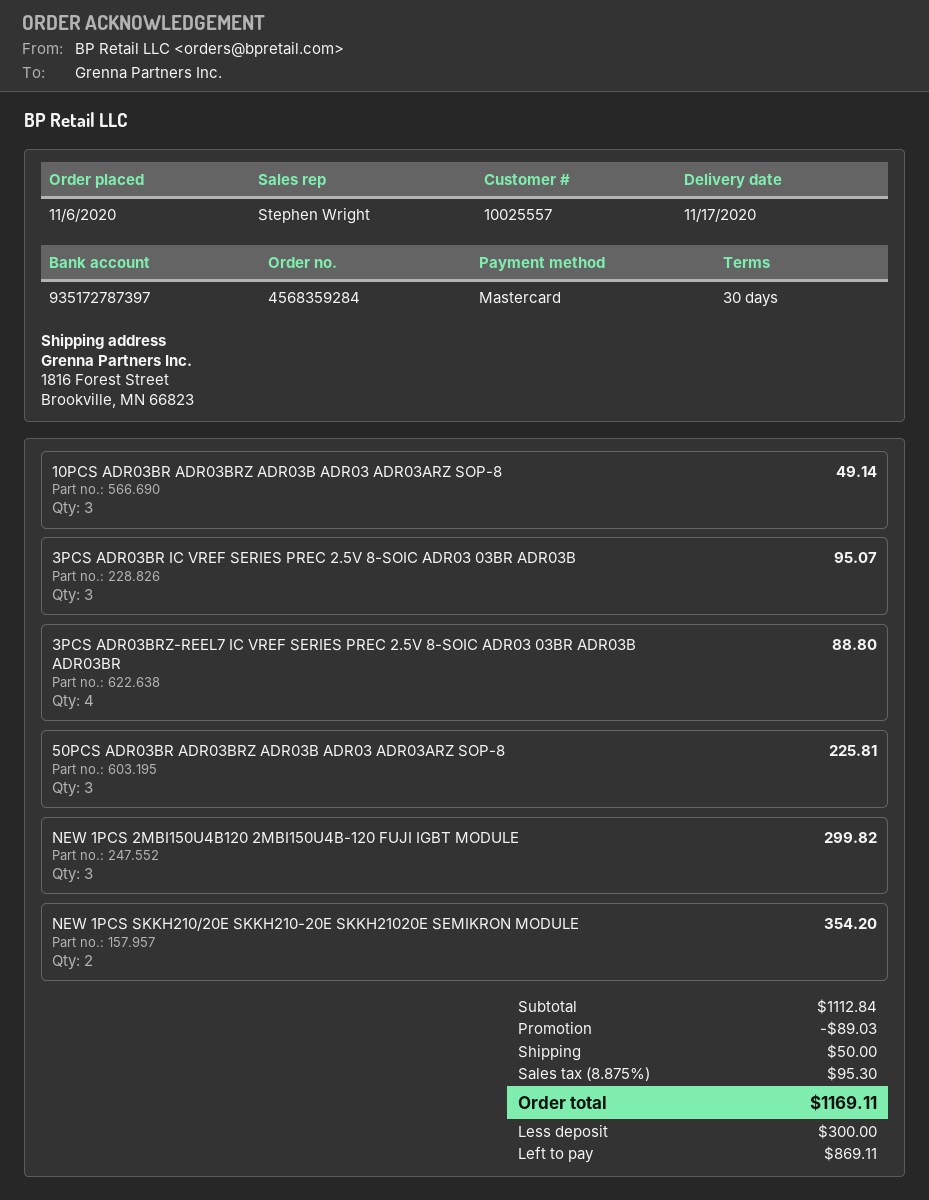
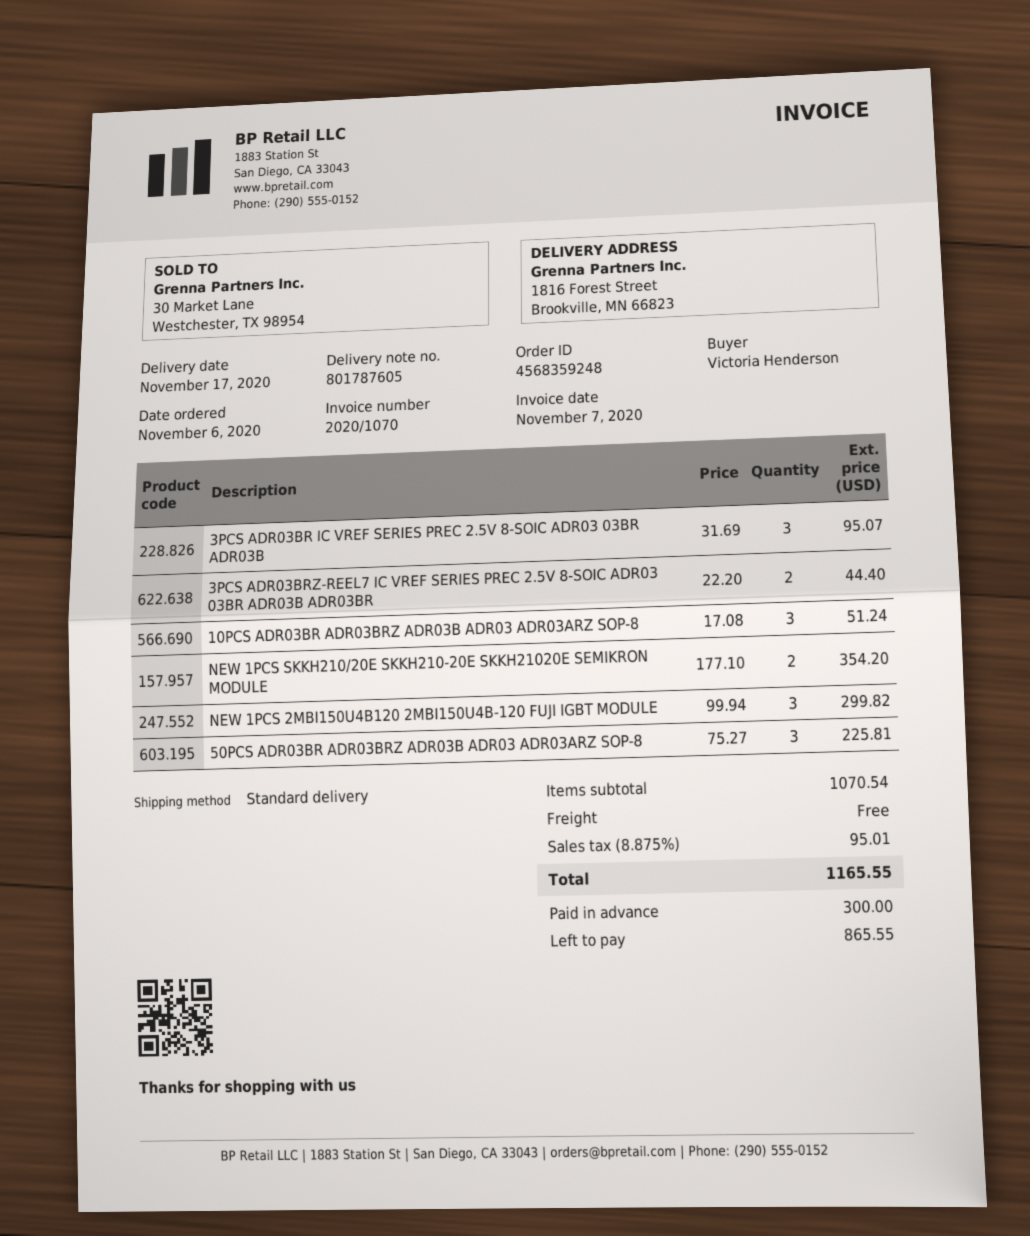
order number: 4568359284 -> 4568359248
10PCS ADR03BR ADR03BRZ ADR03B ADR03 ADR03ARZ SOP-8: 3 for 49.14 -> 3 for 51.24
3PCS ADR03BRZ-REEL7 IC VREF SERIES PREC 2.5V 8-SOIC ADR03 03BR ADR03B ADR03BR: 4 for 88.80 -> 2 for 44.40
subtotal: 1112.84 -> 1070.54
discount: 89.03 -> none
shipping: 50.00 -> 0.00
tax: 8.875% = 95.30 -> 8.875% = 95.01
total: 1169.11 -> 1165.55
balance: 869.11 -> 865.55

